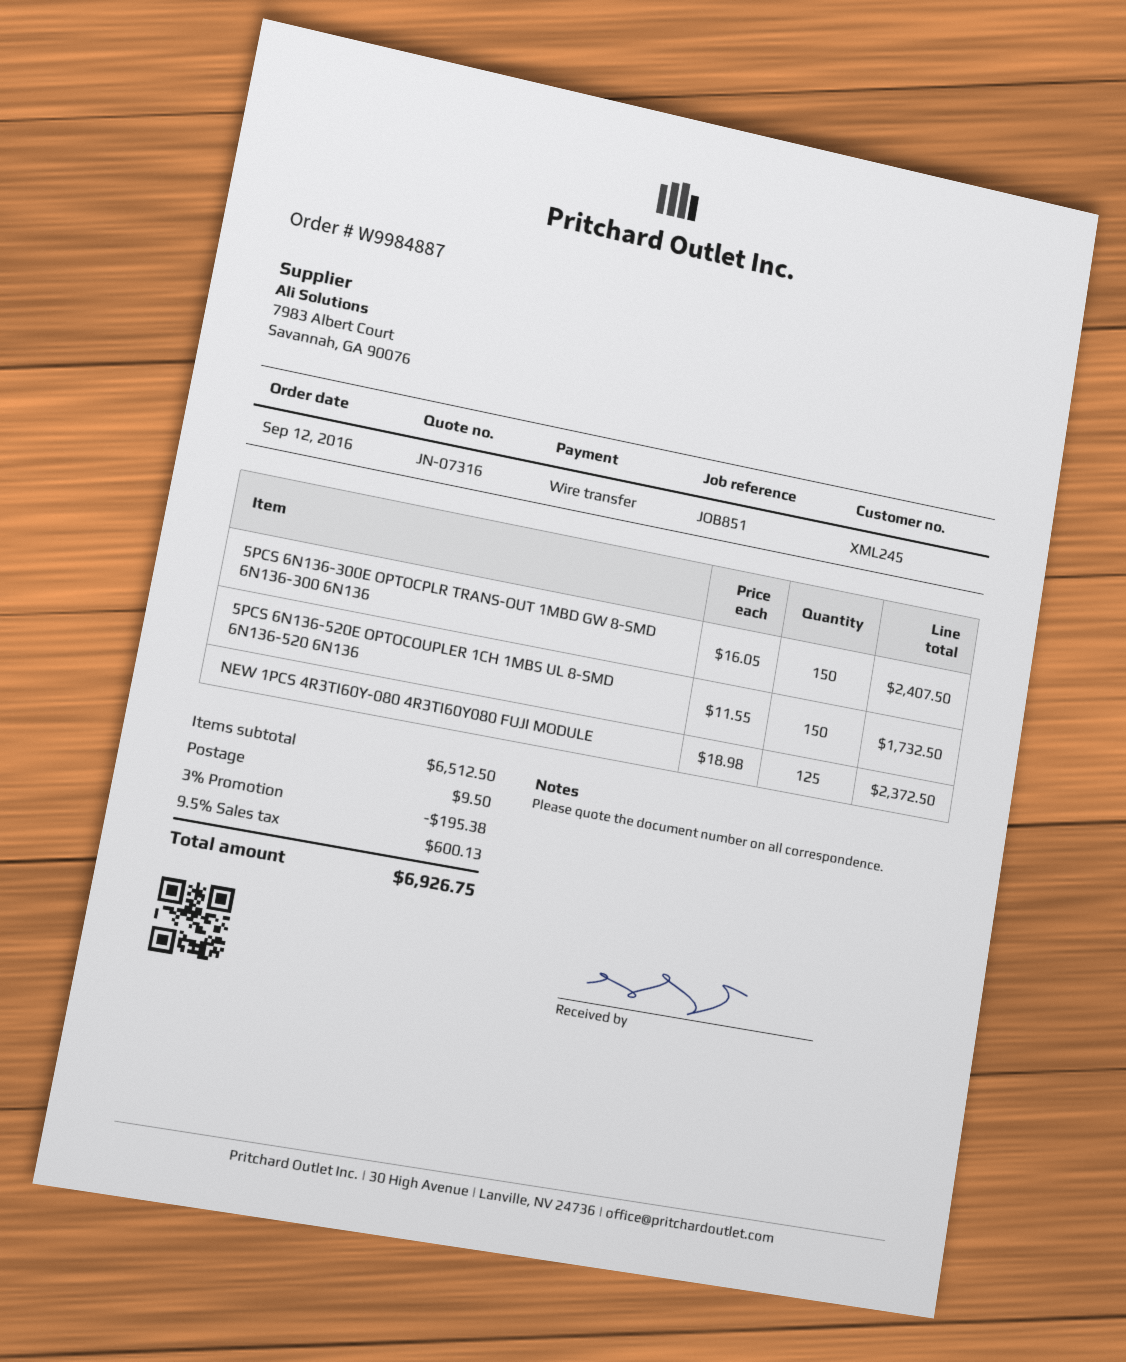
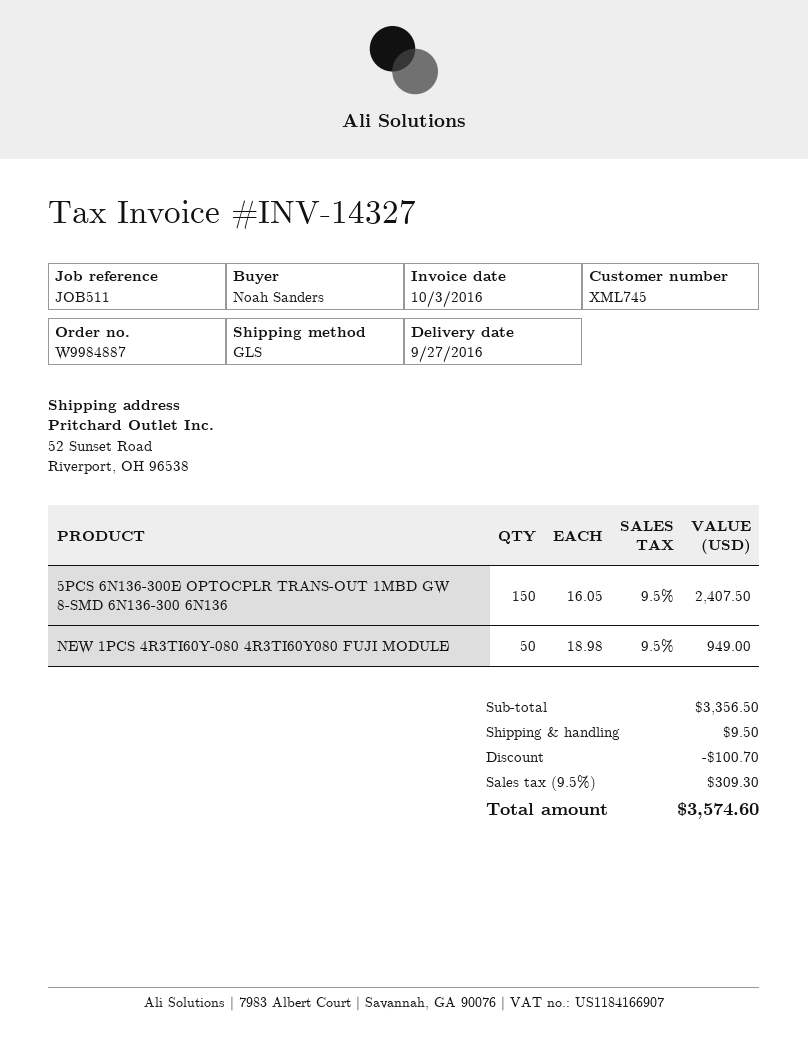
customer number: XML245 -> XML745
reference: JOB851 -> JOB511
5PCS 6N136-520E OPTOCOUPLER 1CH 1MBS UL 8-SMD 6N136-520 6N136: 150 x 11.55 = 1732.50 -> none
NEW 1PCS 4R3TI60Y-080 4R3TI60Y080 FUJI MODULE: 125 x 18.98 = 2372.50 -> 50 x 18.98 = 949.00
subtotal: 6512.50 -> 3356.50
discount: 195.38 -> 100.70
tax: 9.5% = 600.13 -> 9.5% = 309.30
total: 6926.75 -> 3574.60

